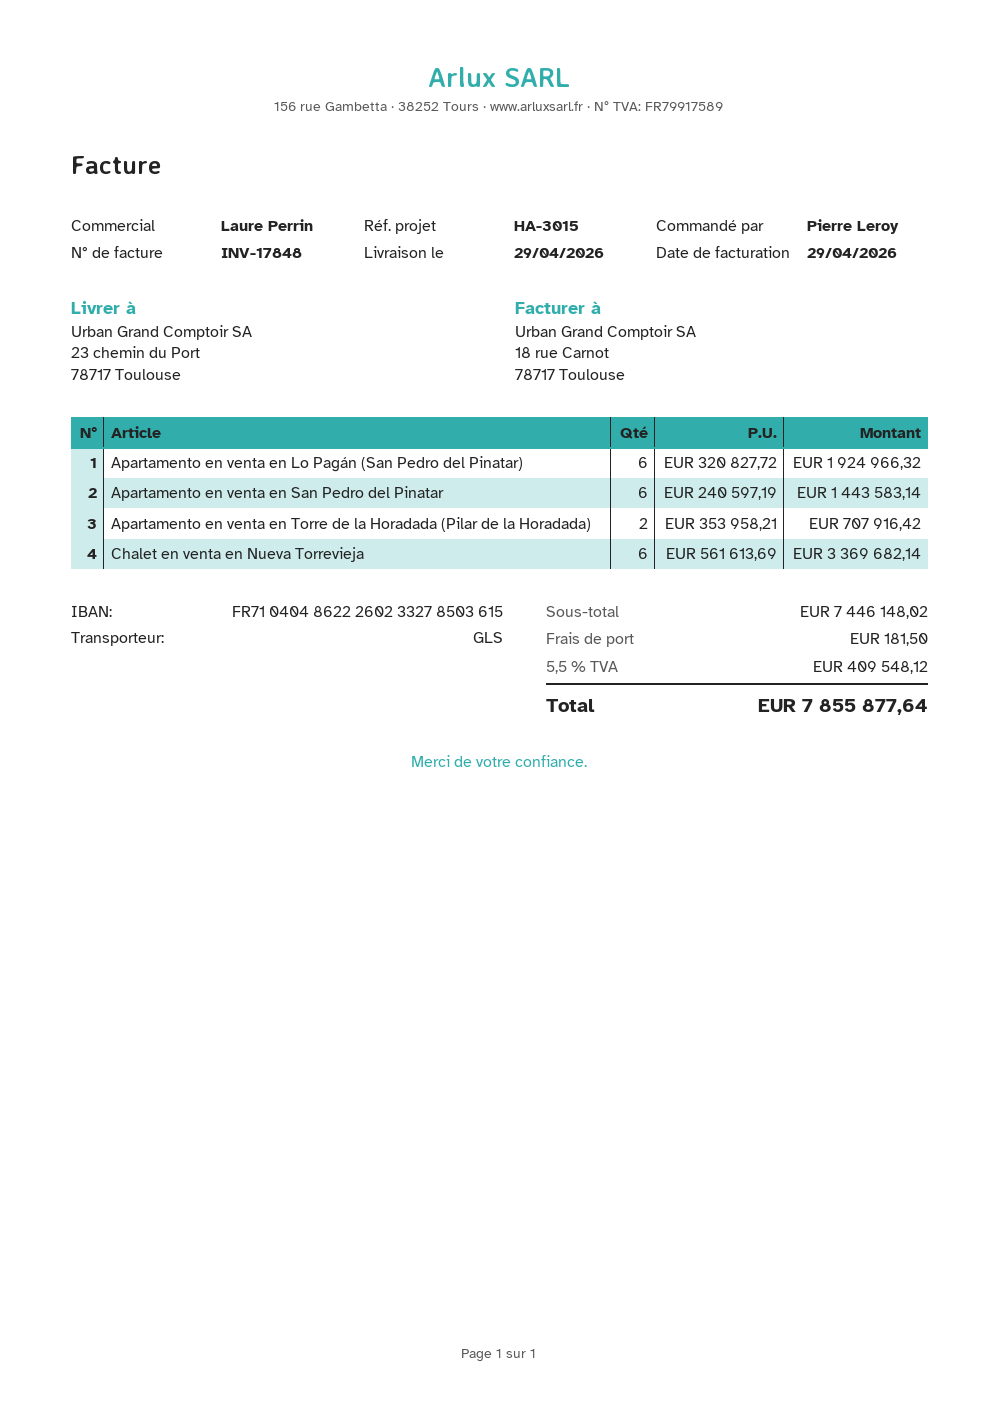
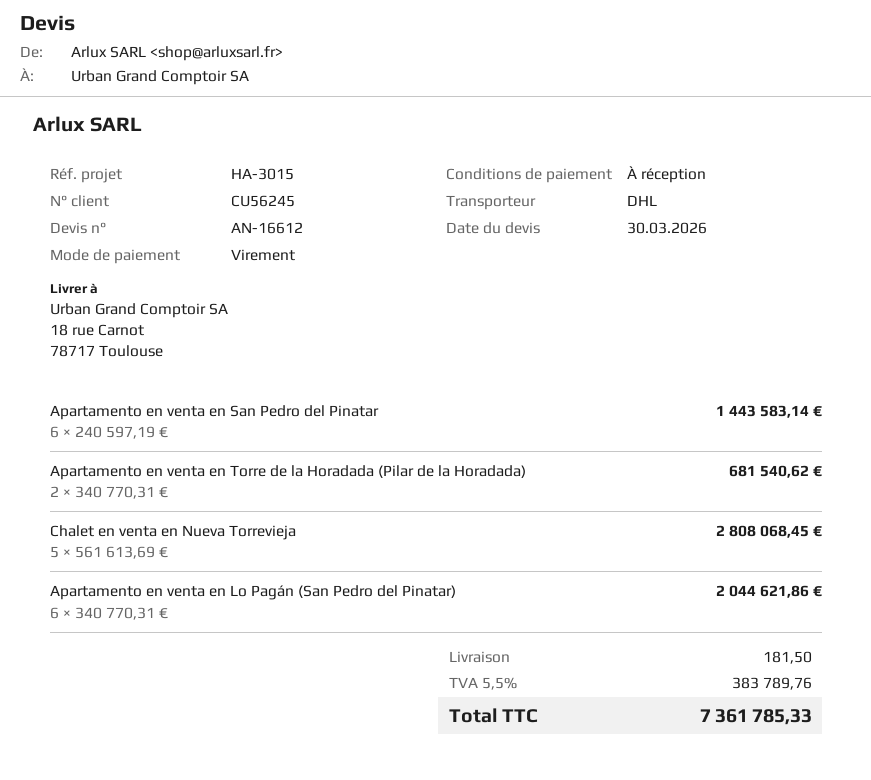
shipping method: GLS -> DHL
ship to: 23 chemin du Port, 78717 Toulouse -> 18 rue Carnot, 78717 Toulouse
Apartamento en venta en Lo Pagán (San Pedro del Pinatar): 6 x 320827.72 = 1924966.32 -> 6 x 340770.31 = 2044621.86
Apartamento en venta en Torre de la Horadada (Pilar de la Horadada): 2 x 353958.21 = 707916.42 -> 2 x 340770.31 = 681540.62
Chalet en venta en Nueva Torrevieja: 6 x 561613.69 = 3369682.14 -> 5 x 561613.69 = 2808068.45
tax: 5.5% = 409548.12 -> 5.5% = 383789.76
total: 7855877.64 -> 7361785.33

